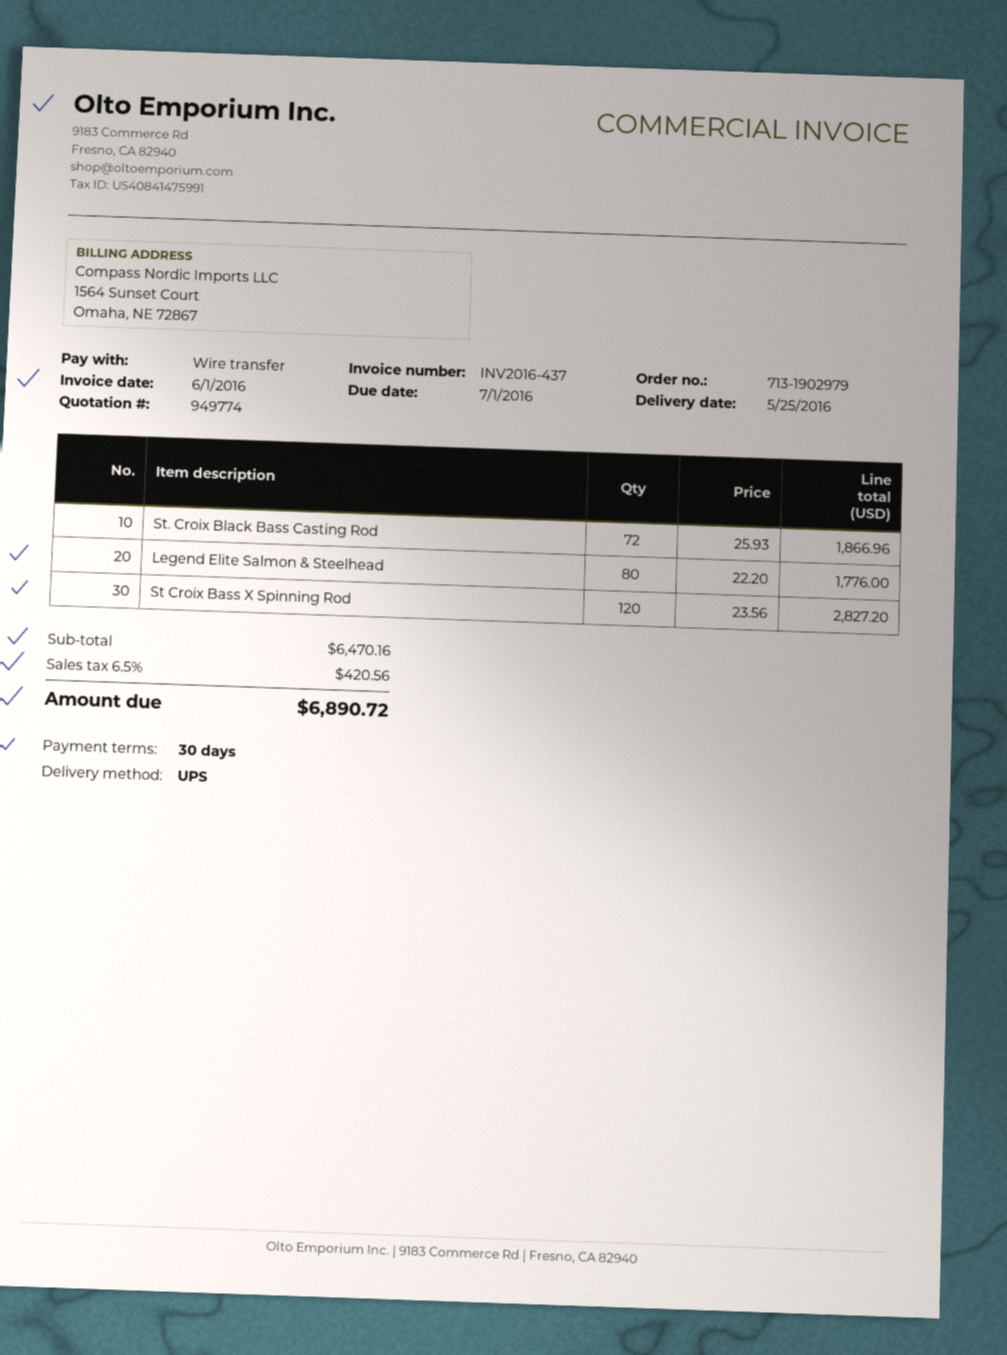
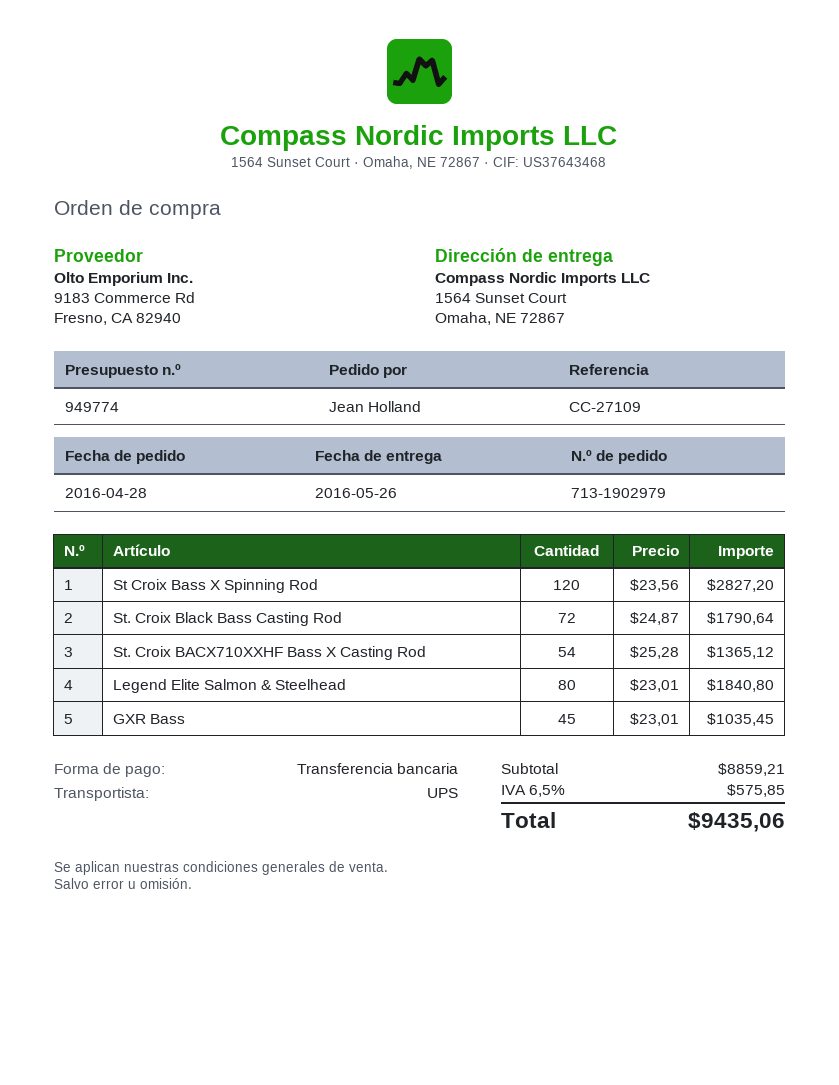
delivery date: 2016-05-25 -> 2016-05-26
St. Croix Black Bass Casting Rod: 72 x 25.93 = 1866.96 -> 72 x 24.87 = 1790.64
Legend Elite Salmon & Steelhead: 80 x 22.20 = 1776.00 -> 80 x 23.01 = 1840.80
St. Croix BACX710XXHF Bass X Casting Rod: none -> 54 x 25.28 = 1365.12
GXR Bass: none -> 45 x 23.01 = 1035.45
subtotal: 6470.16 -> 8859.21
tax: 6.5% = 420.56 -> 6.5% = 575.85
total: 6890.72 -> 9435.06

